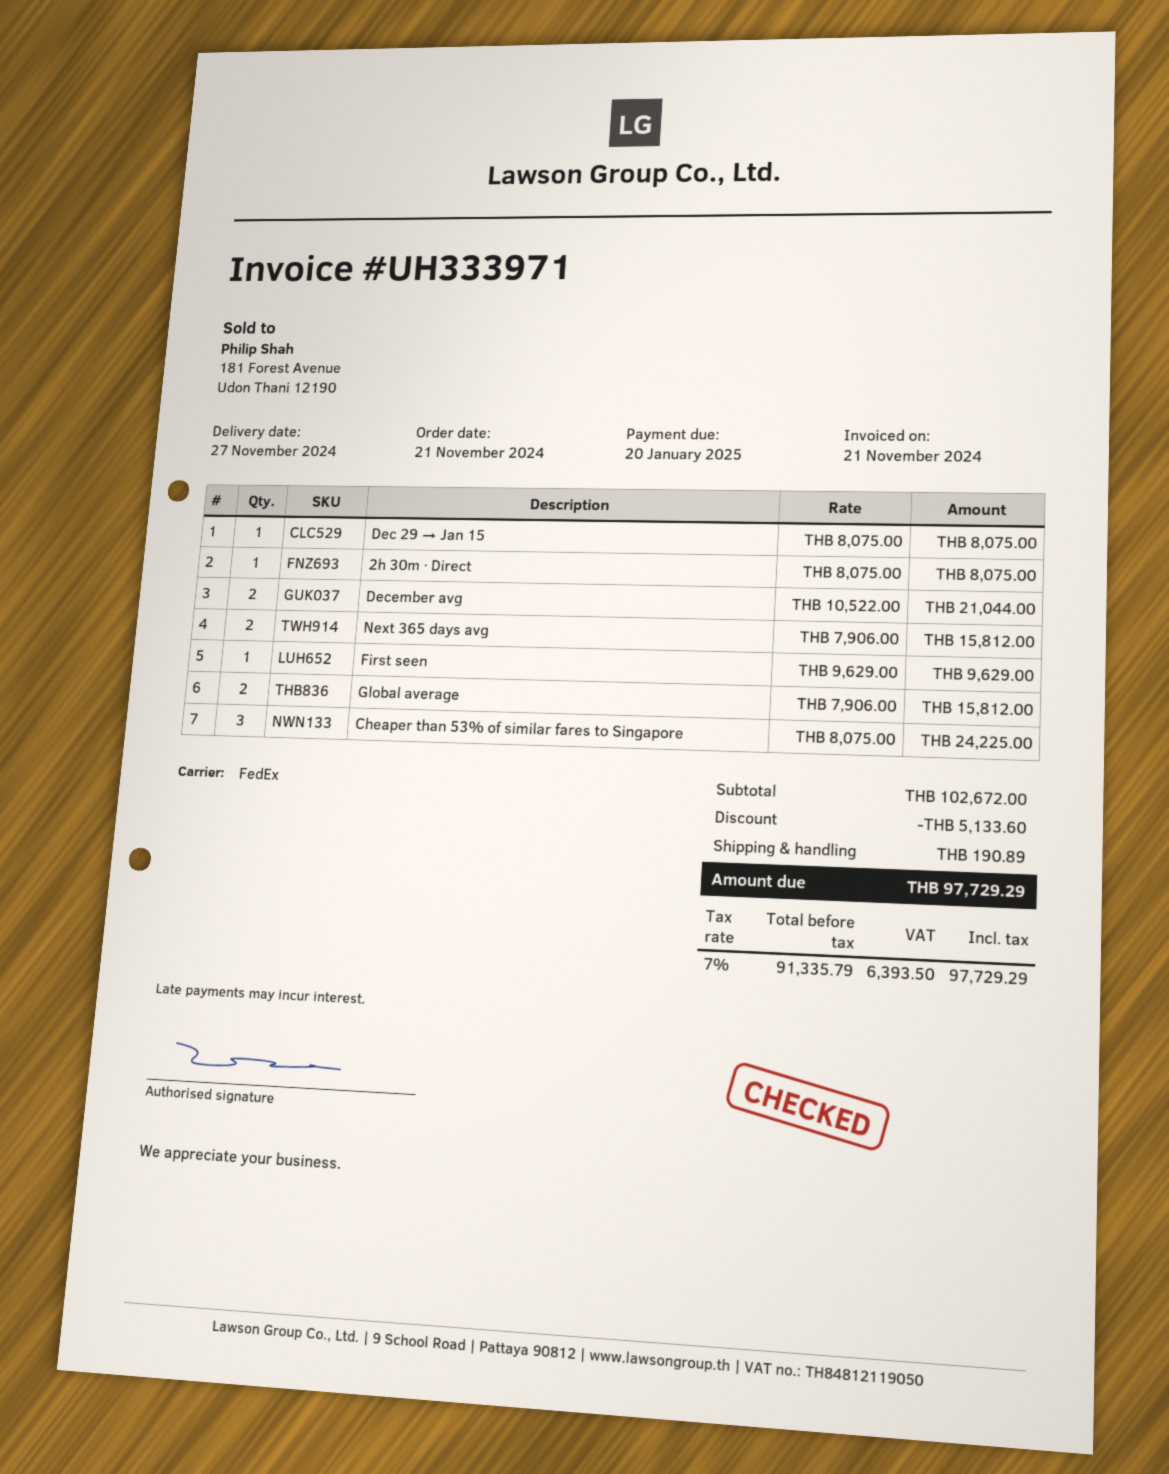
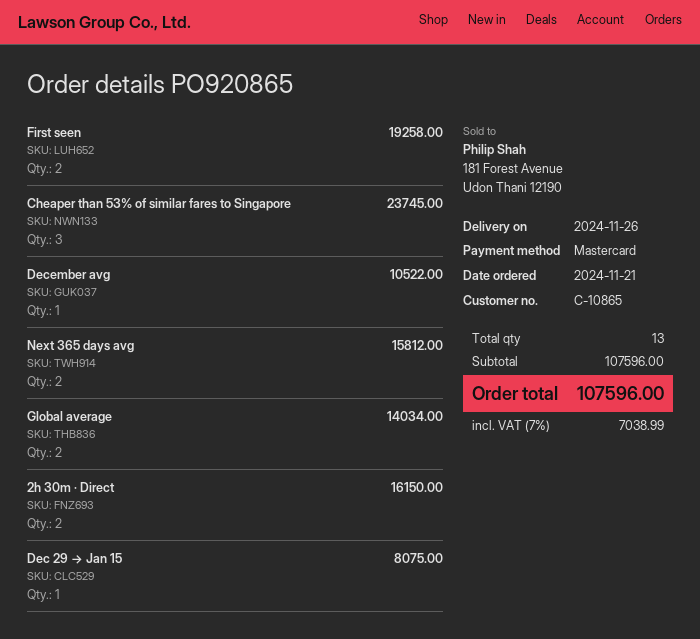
delivery date: 2024-11-27 -> 2024-11-26
2h 30m · Direct: 1 for 8075.00 -> 2 for 16150.00
December avg: 2 for 21044.00 -> 1 for 10522.00
First seen: 1 for 9629.00 -> 2 for 19258.00
Global average: 2 for 15812.00 -> 2 for 14034.00
Cheaper than 53% of similar fares to Singapore: 3 for 24225.00 -> 3 for 23745.00
subtotal: 102672.00 -> 107596.00
discount: 5133.60 -> none
shipping: 190.89 -> none
tax: 7% = 6393.50 -> 7% = 7038.99
total: 97729.29 -> 107596.00

